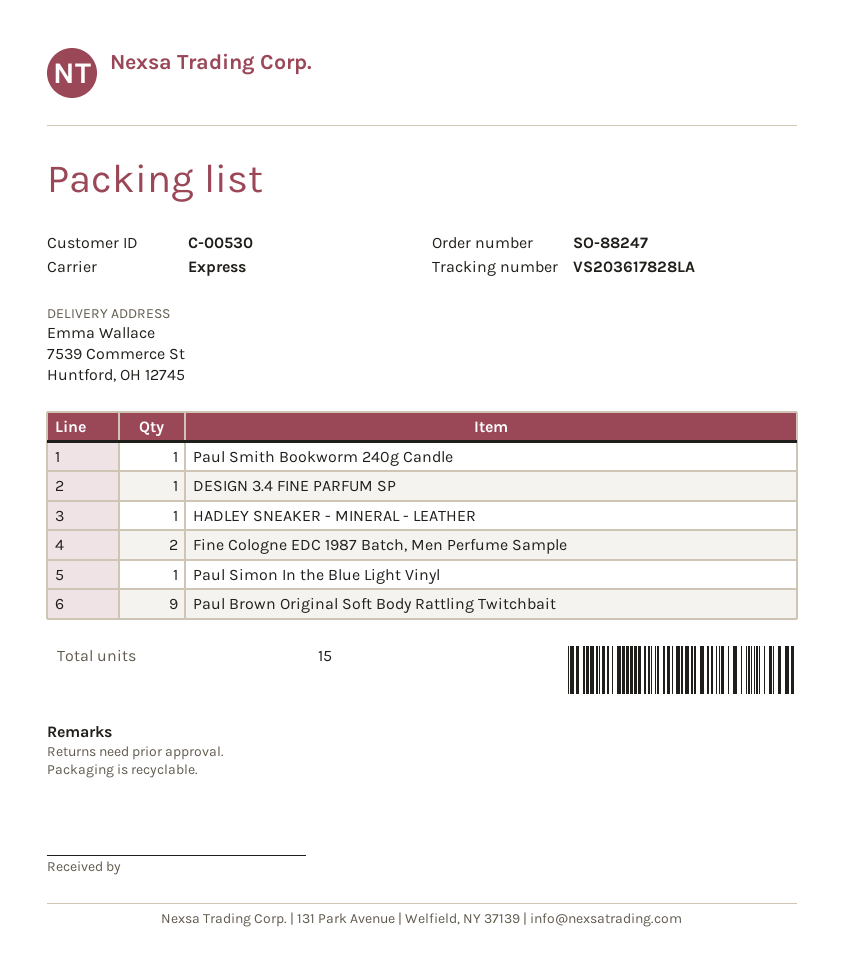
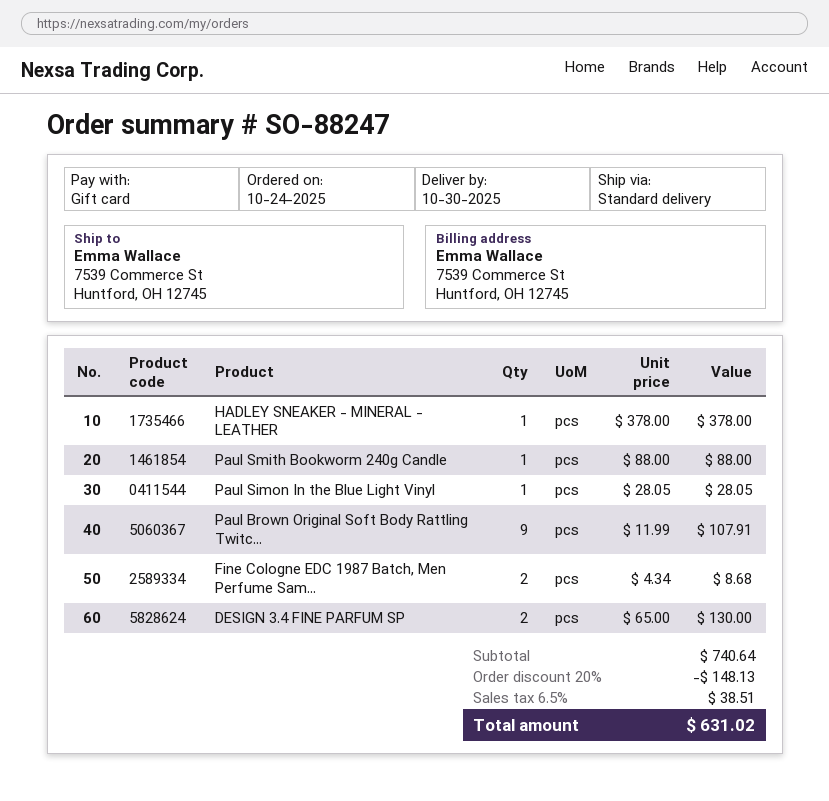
shipping method: express -> standard
DESIGN 3.4 FINE PARFUM SP: 1 -> 2

